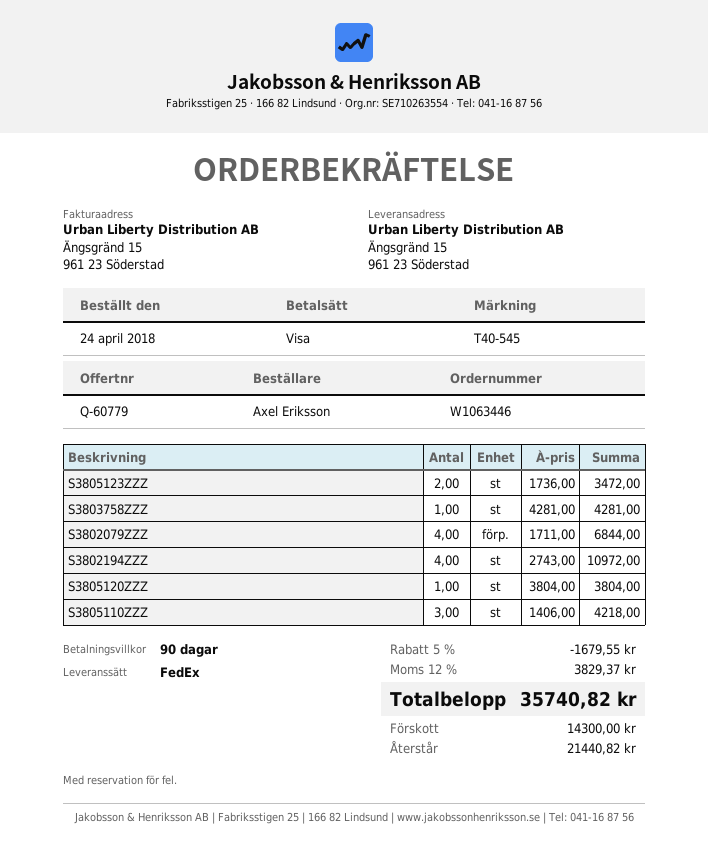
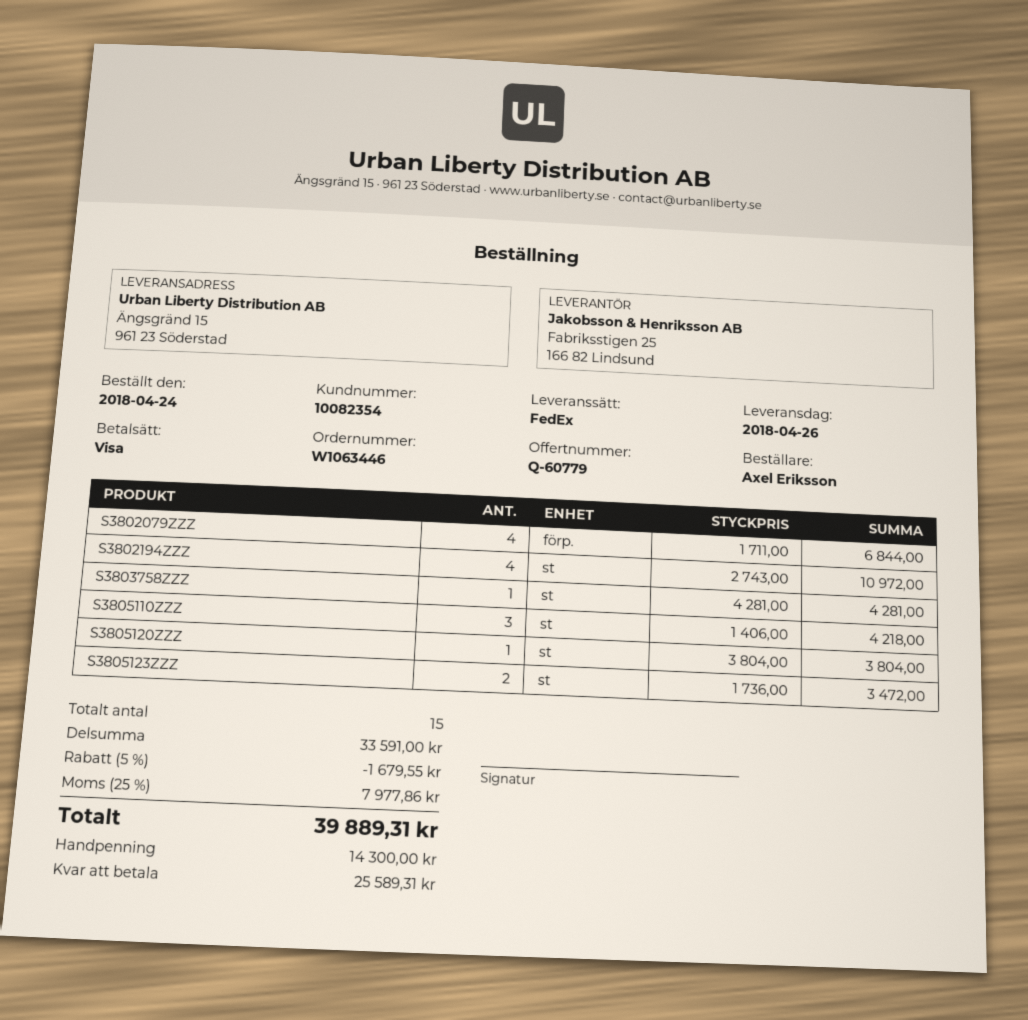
tax: 12% = 3829.37 -> 25% = 7977.86
total: 35740.82 -> 39889.31
balance: 21440.82 -> 25589.31

